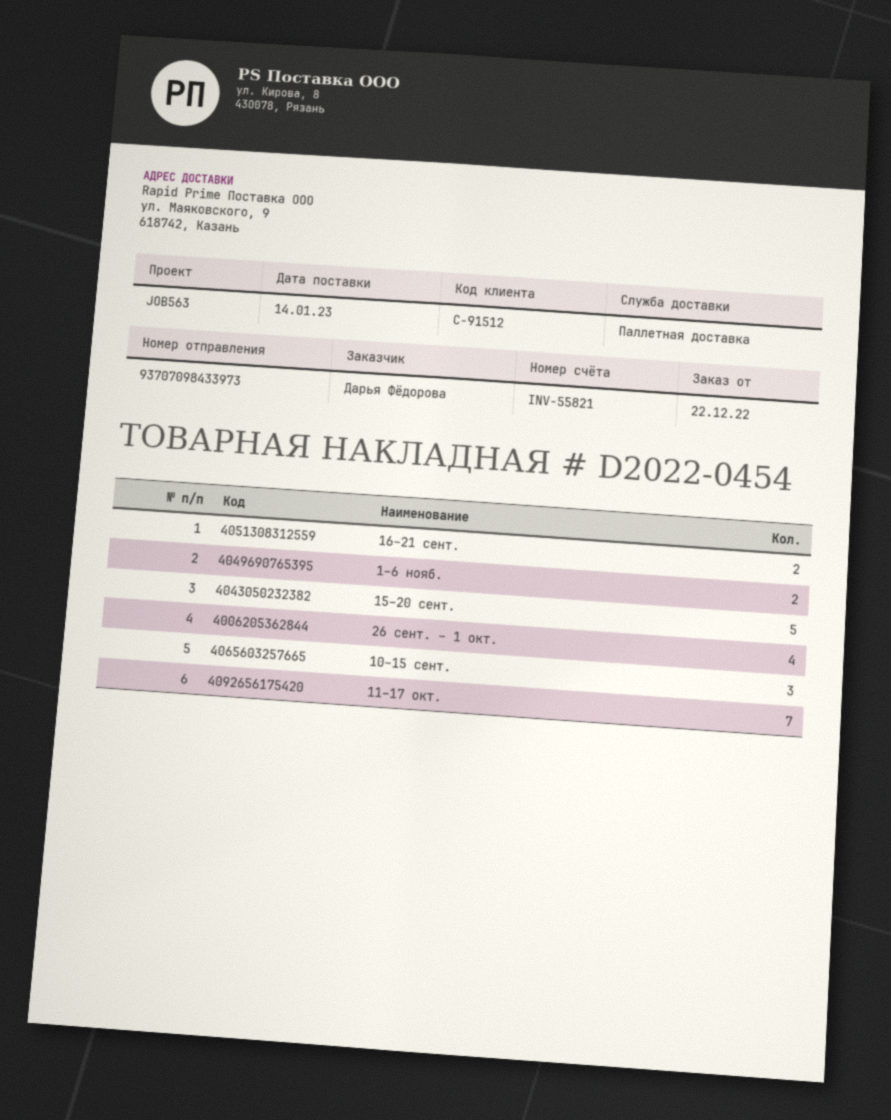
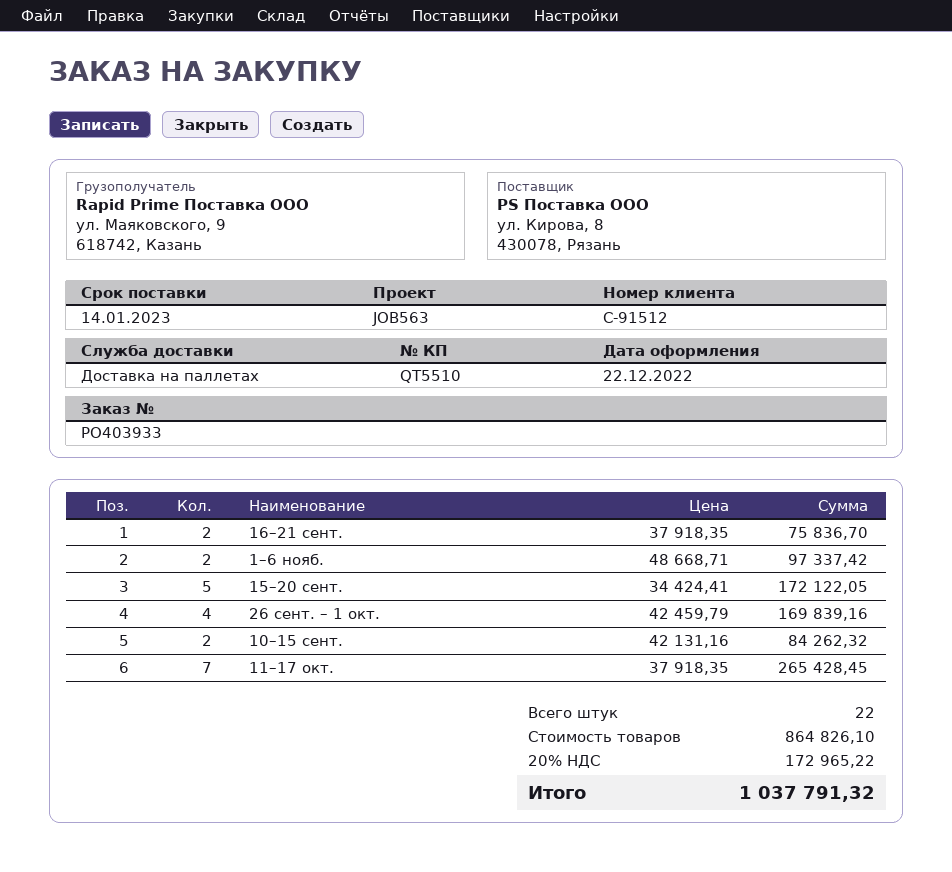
10–15 сент.: 3 -> 2

